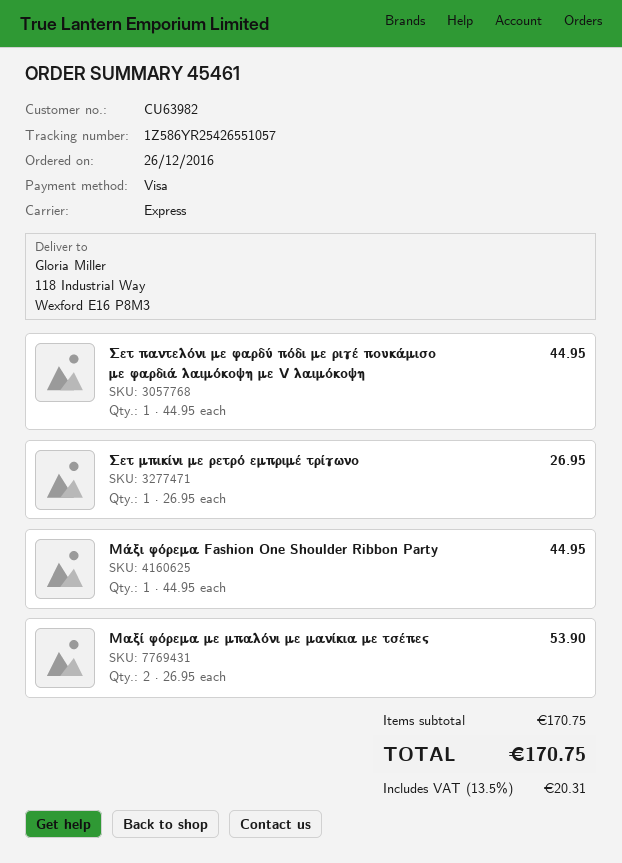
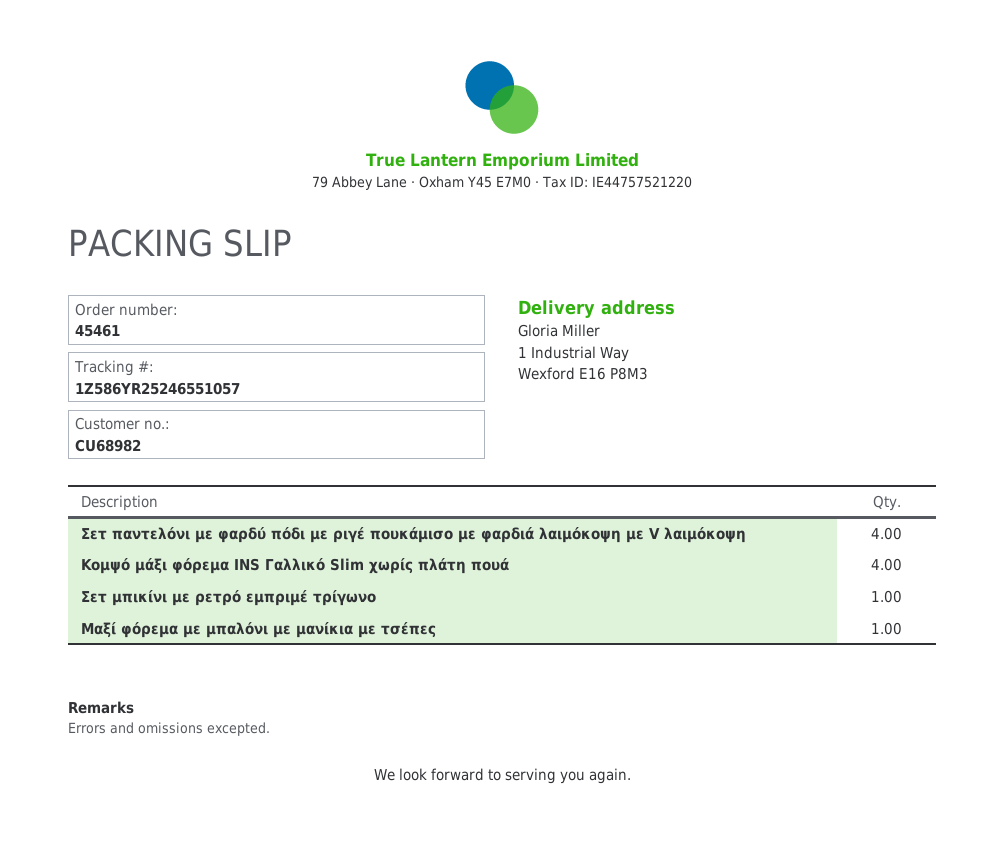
customer number: CU63982 -> CU68982
tracking number: 1Z586YR25426551057 -> 1Z586YR25246551057
ship to: 118 Industrial Way, Wexford E16 P8M3 -> 1 Industrial Way, Wexford E16 P8M3
Σετ παντελόνι με φαρδύ πόδι με ριγέ πουκάμισο με φαρδιά λαιμόκοψη με V λαιμόκοψη: 1 -> 4
Μάξι φόρεμα Fashion One Shoulder Ribbon Party: 1 -> none
Μαξί φόρεμα με μπαλόνι με μανίκια με τσέπες: 2 -> 1
Κομψό μάξι φόρεμα INS Γαλλικό Slim χωρίς πλάτη πουά: none -> 4

